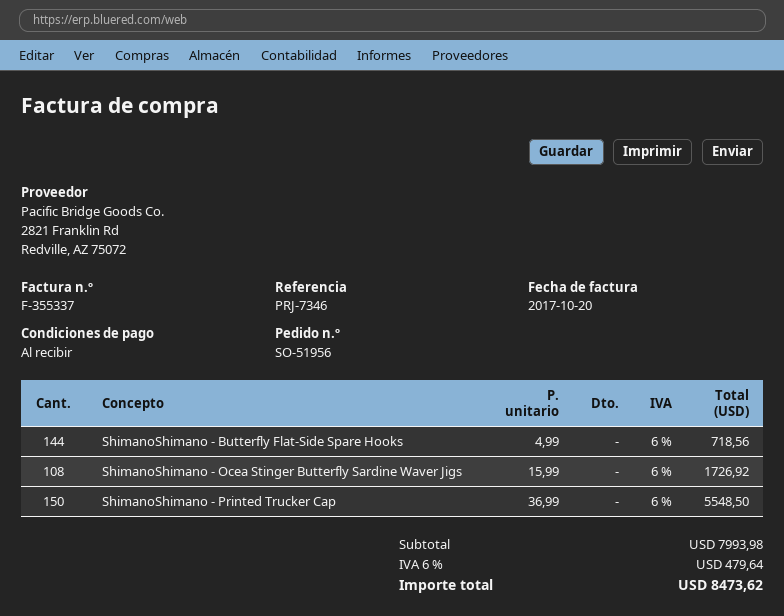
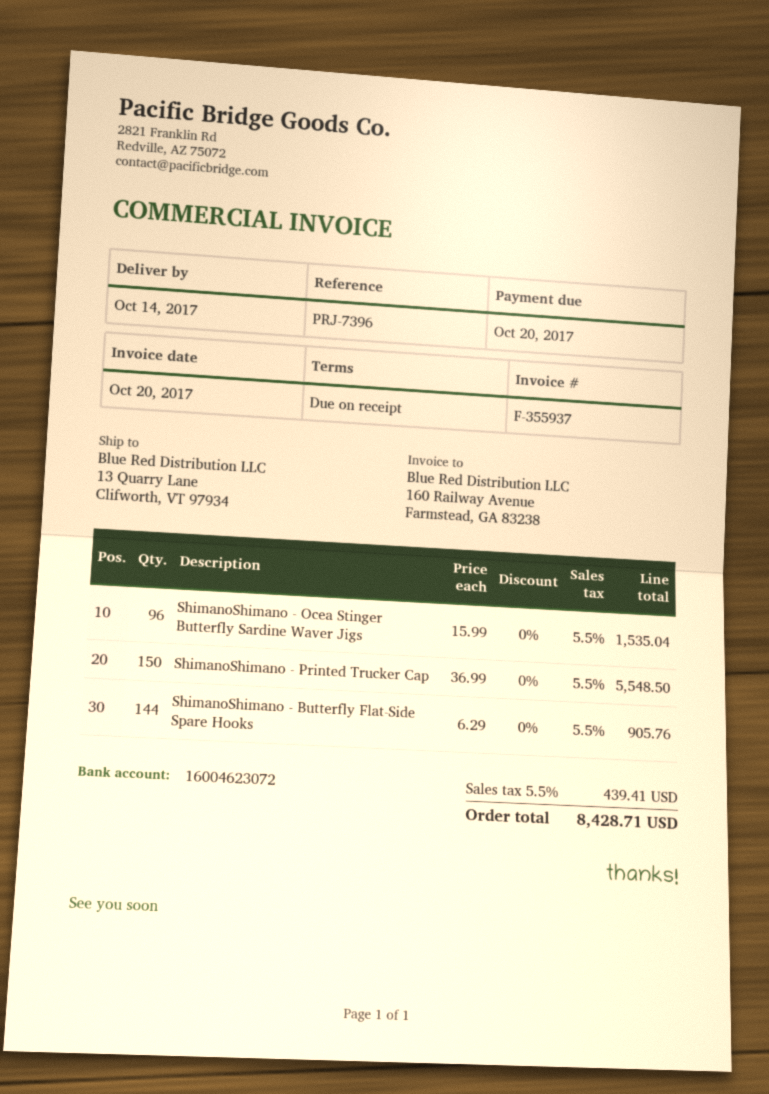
invoice number: F-355337 -> F-355937
reference: PRJ-7346 -> PRJ-7396
ShimanoShimano - Butterfly Flat-Side Spare Hooks: 144 x 4.99 = 718.56 -> 144 x 6.29 = 905.76
ShimanoShimano - Ocea Stinger Butterfly Sardine Waver Jigs: 108 x 15.99 = 1726.92 -> 96 x 15.99 = 1535.04
tax: 6% = 479.64 -> 5.5% = 439.41
total: 8473.62 -> 8428.71

